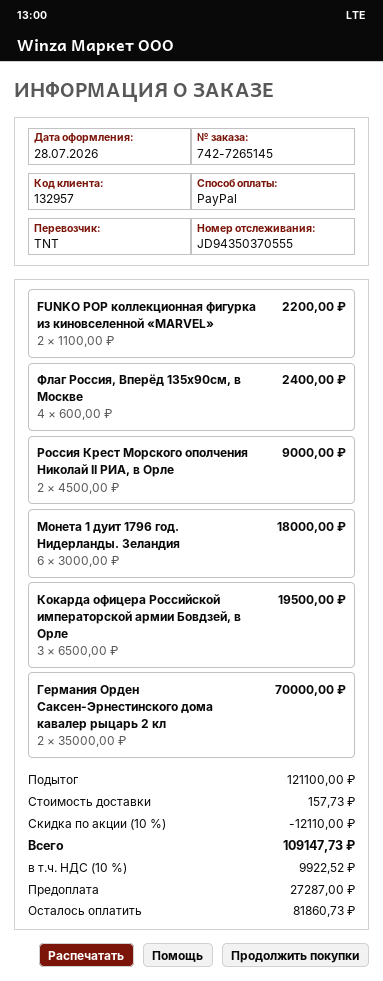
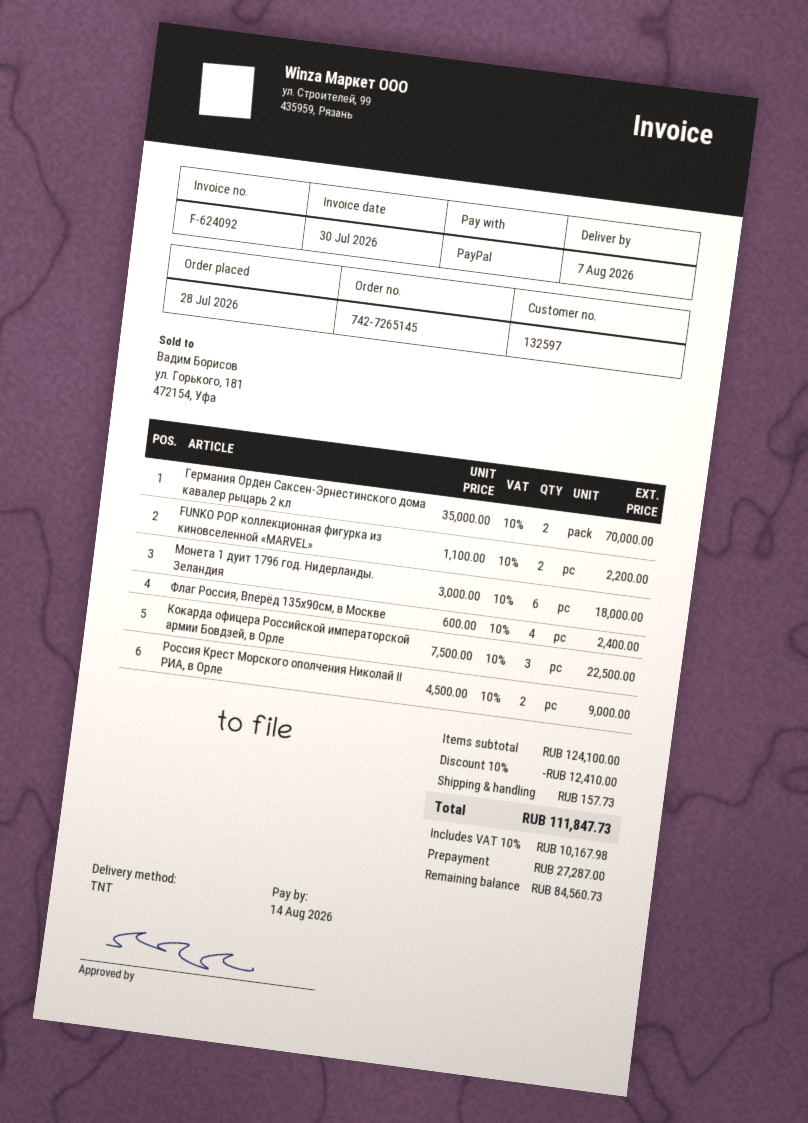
customer number: 132957 -> 132597
Кокарда офицера Российской императорской армии Бовдзей, в Орле: 3 x 6500.00 = 19500.00 -> 3 x 7500.00 = 22500.00
subtotal: 121100.00 -> 124100.00
discount: 10% = 12110.00 -> 10% = 12410.00
tax: 10% = 9922.52 -> 10% = 10167.98
total: 109147.73 -> 111847.73
balance: 81860.73 -> 84560.73

